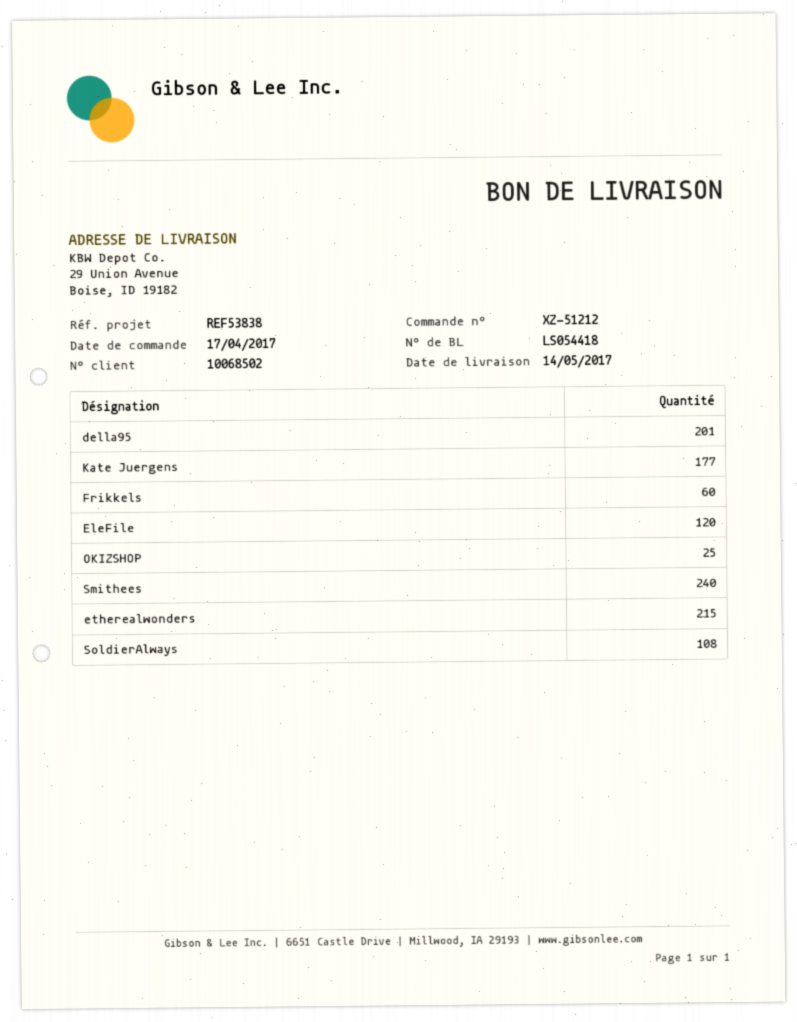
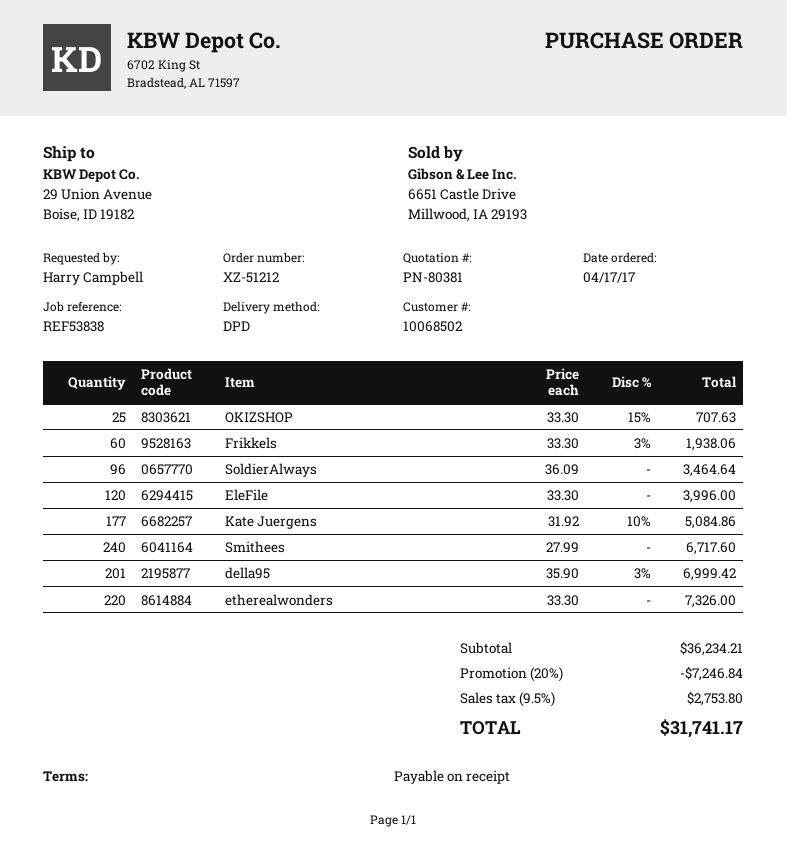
etherealwonders: 215 -> 220
SoldierAlways: 108 -> 96

